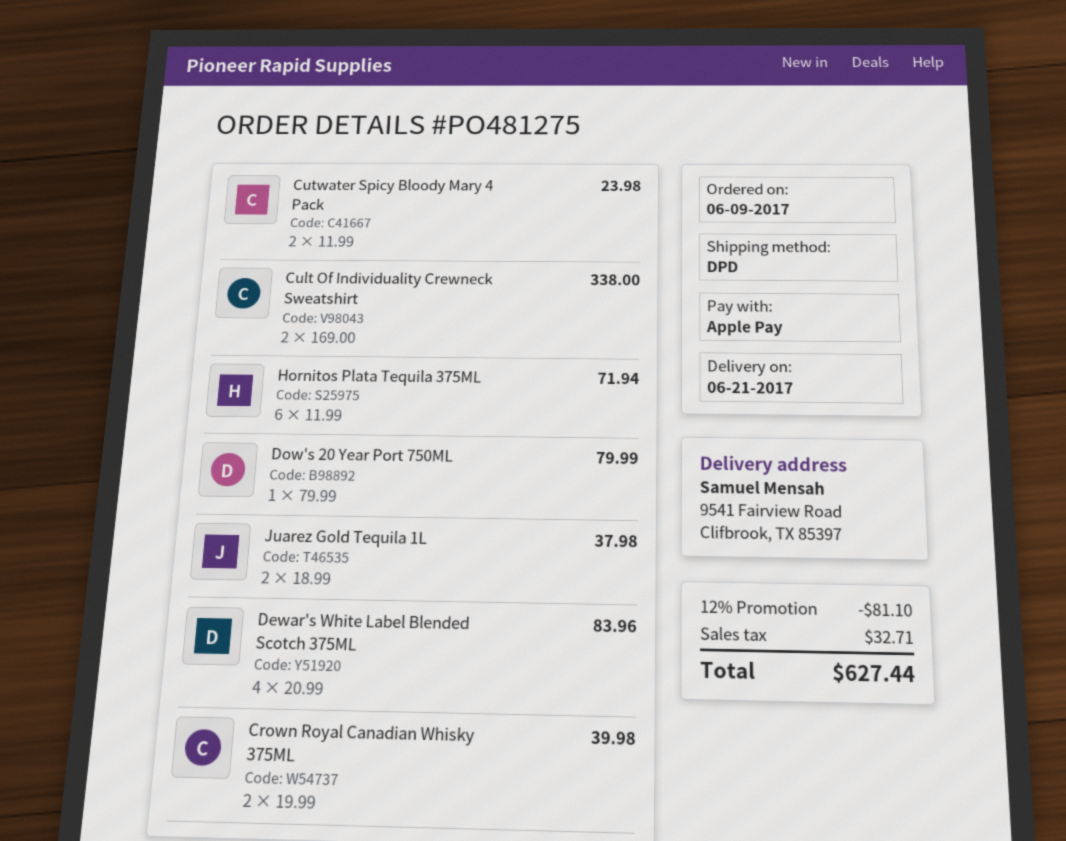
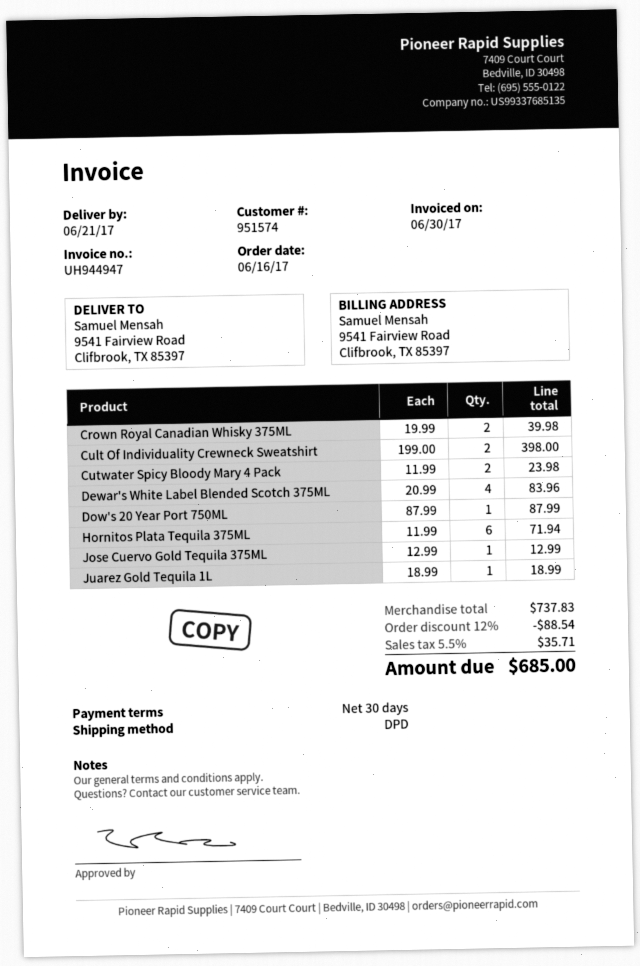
order date: 2017-06-09 -> 2017-06-16
Cult Of Individuality Crewneck Sweatshirt: 2 x 169.00 = 338.00 -> 2 x 199.00 = 398.00
Dow's 20 Year Port 750ML: 1 x 79.99 = 79.99 -> 1 x 87.99 = 87.99
Juarez Gold Tequila 1L: 2 x 18.99 = 37.98 -> 1 x 18.99 = 18.99
Jose Cuervo Gold Tequila 375ML: none -> 1 x 12.99 = 12.99
discount: 12% = 81.10 -> 12% = 88.54
tax: 32.71 -> 35.71
total: 627.44 -> 685.00

